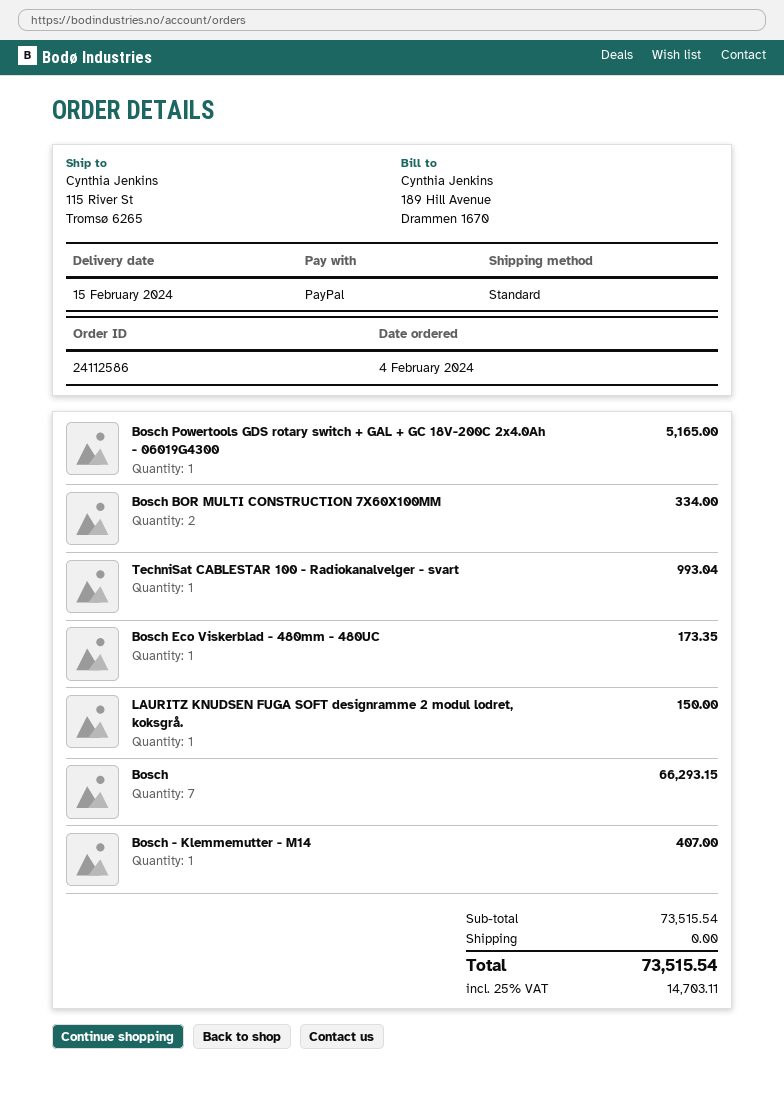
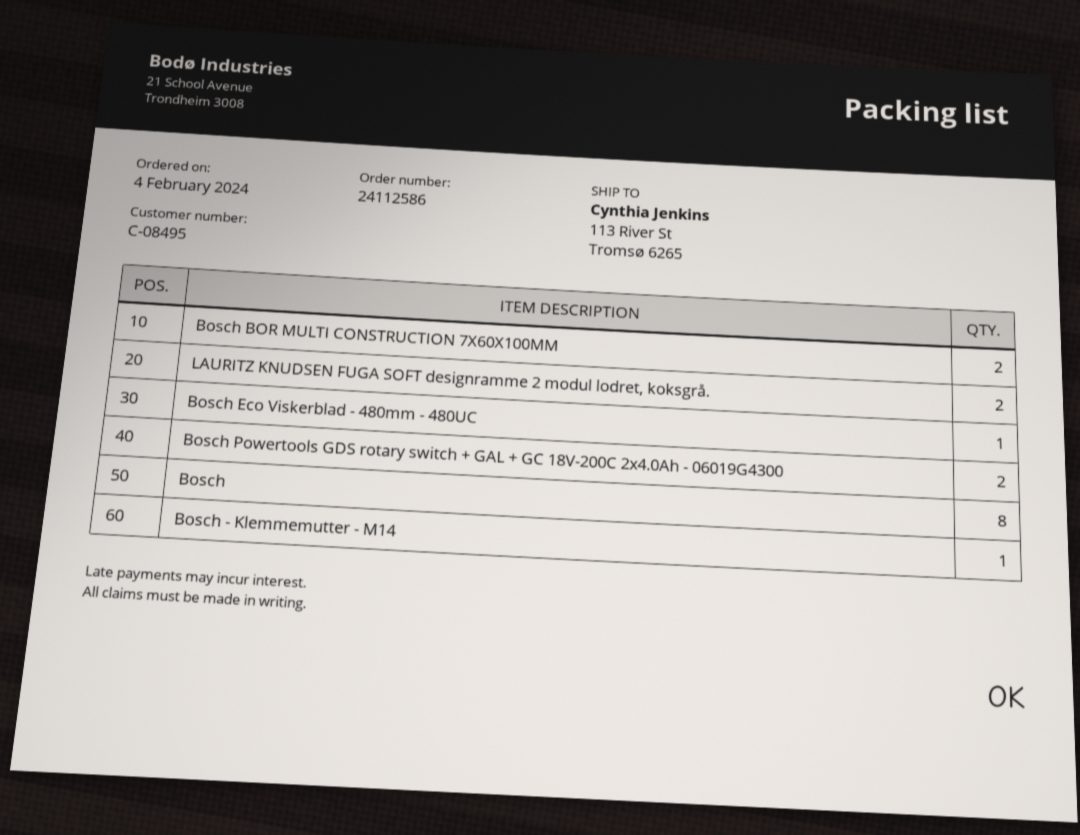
ship to: 115 River St, Tromsø 6265 -> 113 River St, Tromsø 6265
Bosch Powertools GDS rotary switch + GAL + GC 18V-200C 2x4.0Ah - 06019G4300: 1 -> 2
TechniSat CABLESTAR 100 - Radiokanalvelger - svart: 1 -> none
LAURITZ KNUDSEN FUGA SOFT designramme 2 modul lodret, koksgrå.: 1 -> 2
Bosch: 7 -> 8

